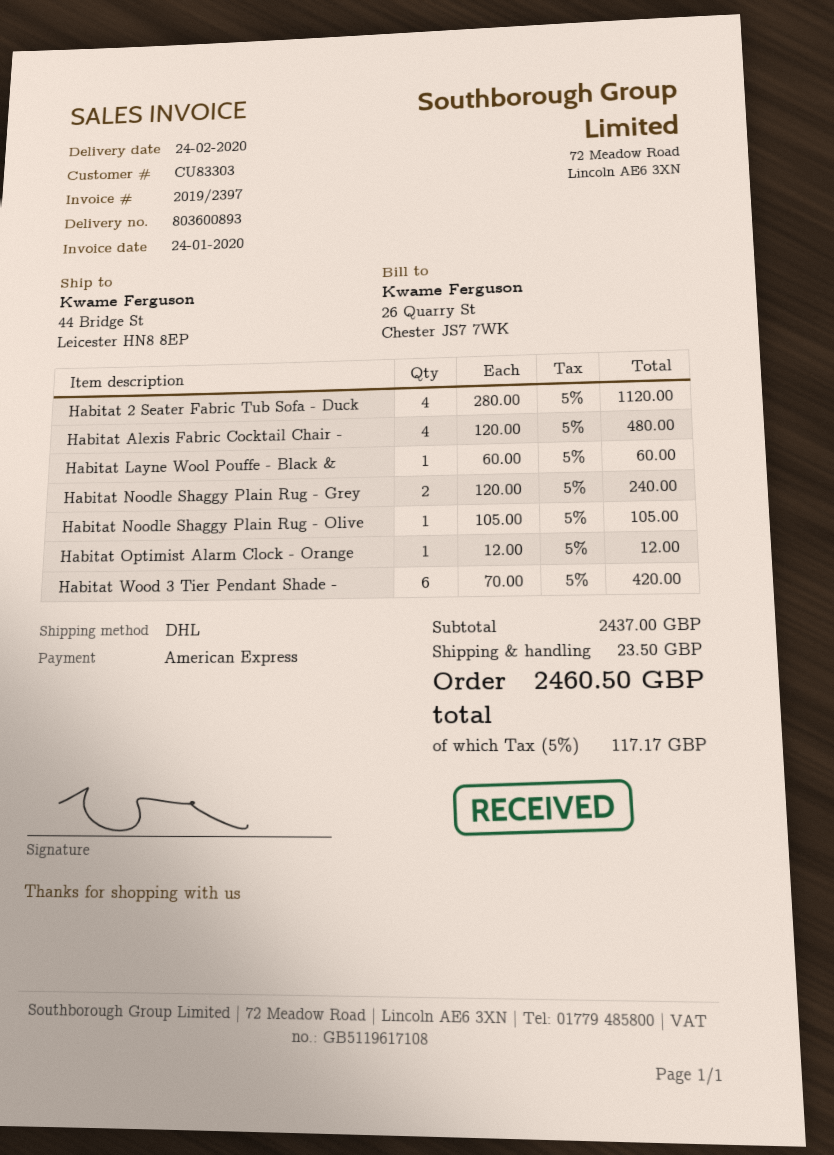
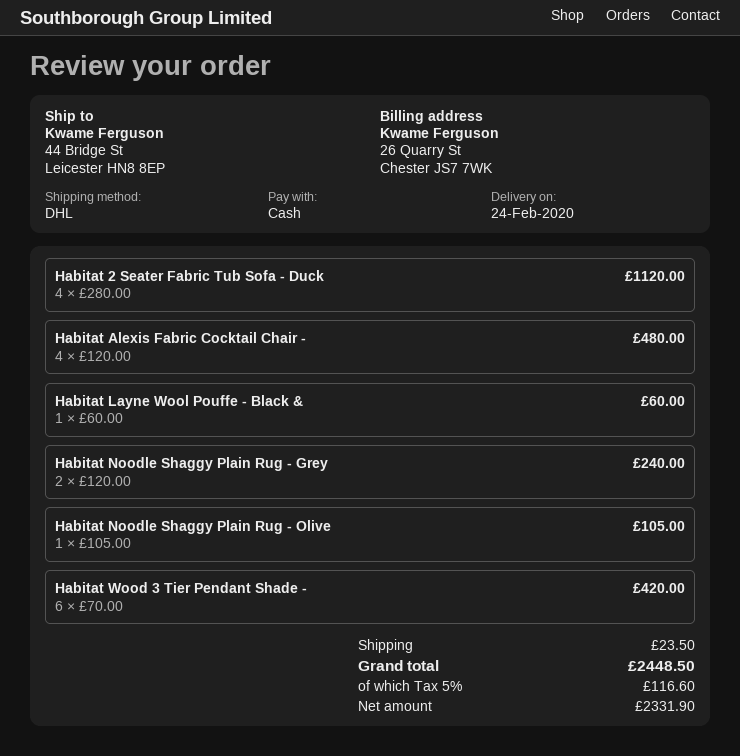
payment method: American Express -> cash
Habitat Optimist Alarm Clock - Orange: 1 x 12.00 = 12.00 -> none
tax: 5% = 117.17 -> 5% = 116.60
total: 2460.50 -> 2448.50

